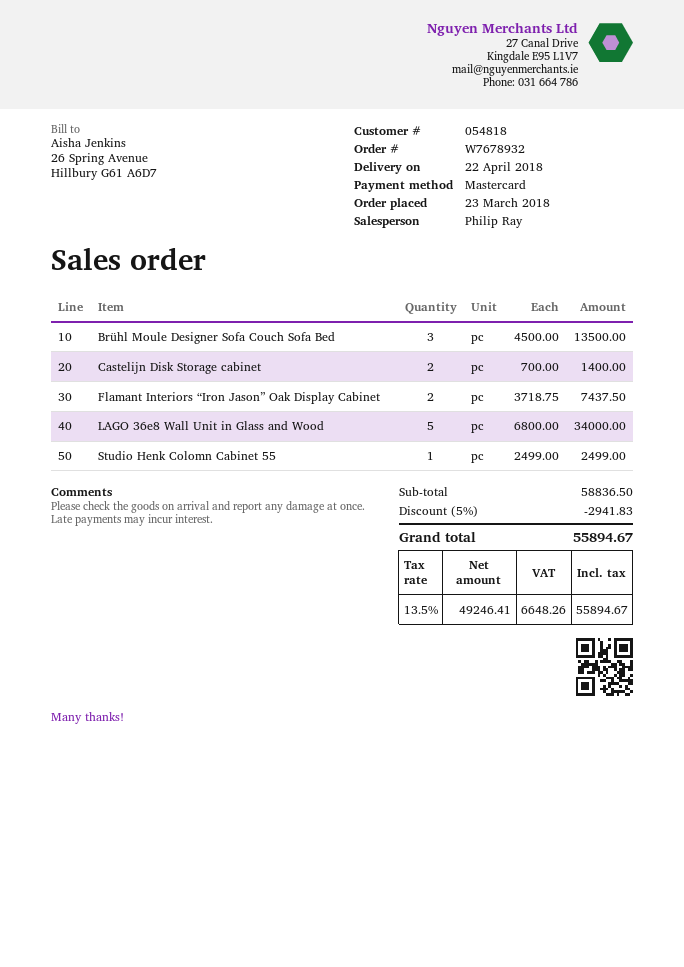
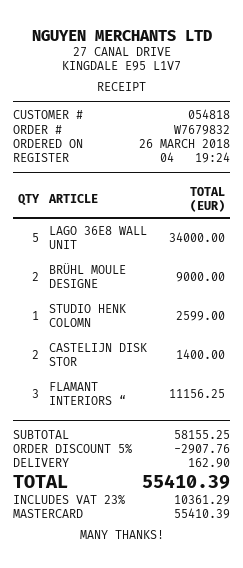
order number: W7678932 -> W7679832
order date: 2018-03-23 -> 2018-03-26
Brühl Moule Designer Sofa Couch Sofa Bed: 3 for 13500.00 -> 2 for 9000.00
Flamant Interiors “Iron Jason” Oak Display Cabinet: 2 for 7437.50 -> 3 for 11156.25
Studio Henk Colomn Cabinet 55: 1 for 2499.00 -> 1 for 2599.00
subtotal: 58836.50 -> 58155.25
discount: 5% = 2941.83 -> 5% = 2907.76
shipping: none -> 162.90
tax: 13.5% = 6648.26 -> 23% = 10361.29
total: 55894.67 -> 55410.39

